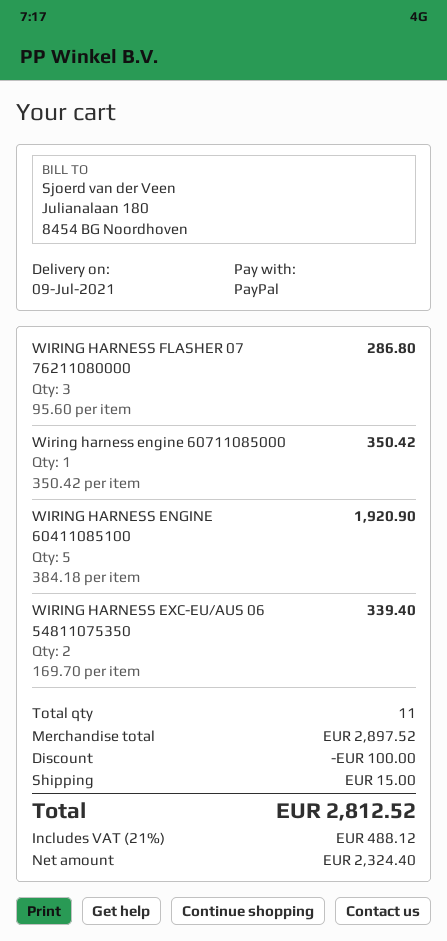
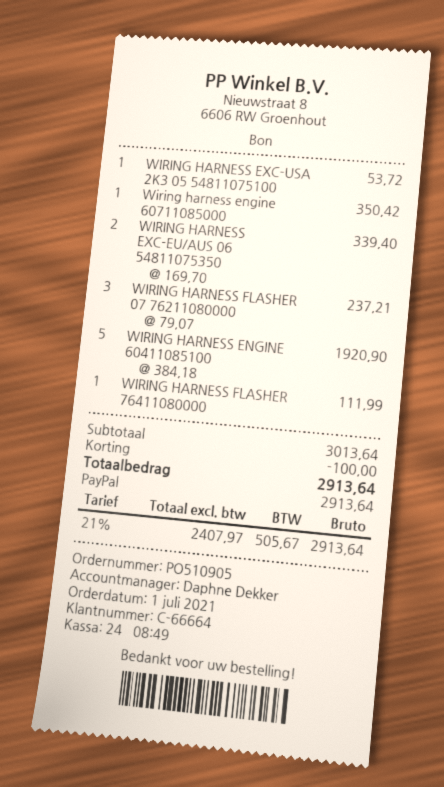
WIRING HARNESS FLASHER 07 76211080000: 3 x 95.60 = 286.80 -> 3 x 79.07 = 237.21
WIRING HARNESS EXC-USA 2K3 05 54811075100: none -> 1 x 53.72 = 53.72
WIRING HARNESS FLASHER 76411080000: none -> 1 x 111.99 = 111.99
subtotal: 2897.52 -> 3013.64
shipping: 15.00 -> none
net: 2324.40 -> 2407.97
tax: 21% = 488.12 -> 21% = 505.67
total: 2812.52 -> 2913.64

